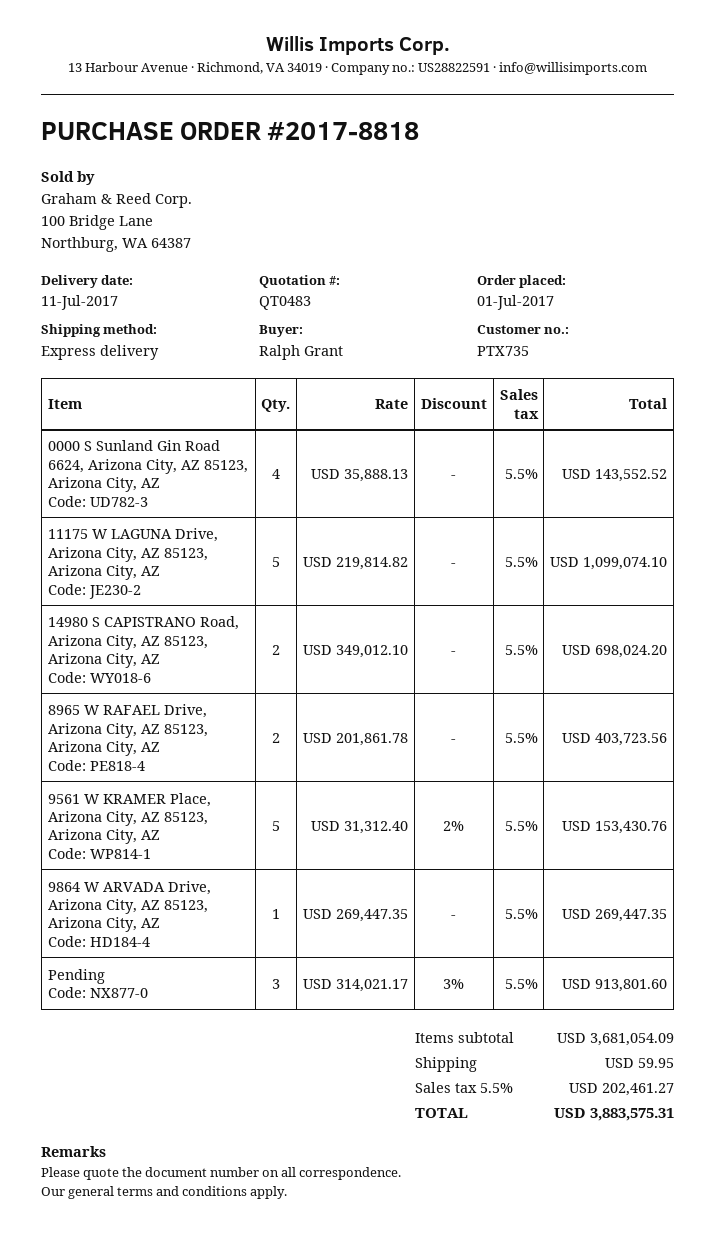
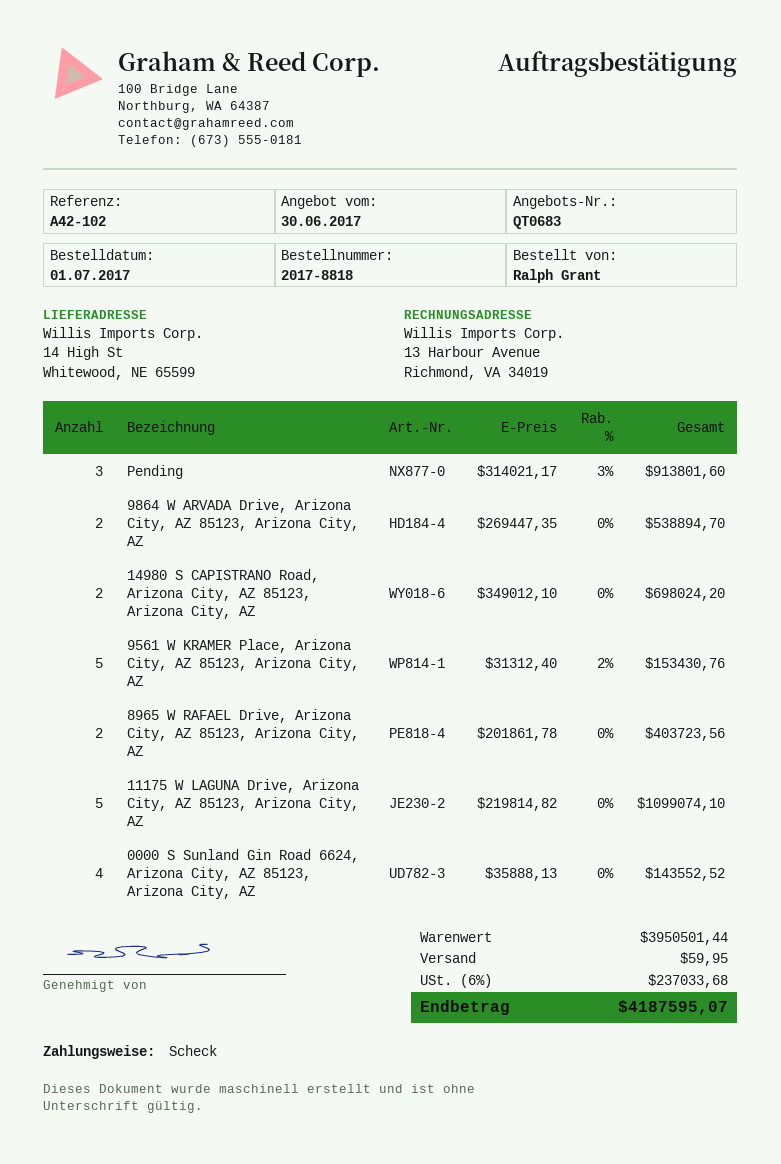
quote number: QT0483 -> QT0683
9864 W ARVADA Drive, Arizona City, AZ 85123, Arizona City, AZ: 1 x 269447.35 = 269447.35 -> 2 x 269447.35 = 538894.70
subtotal: 3681054.09 -> 3950501.44
tax: 5.5% = 202461.27 -> 6% = 237033.68
total: 3883575.31 -> 4187595.07

